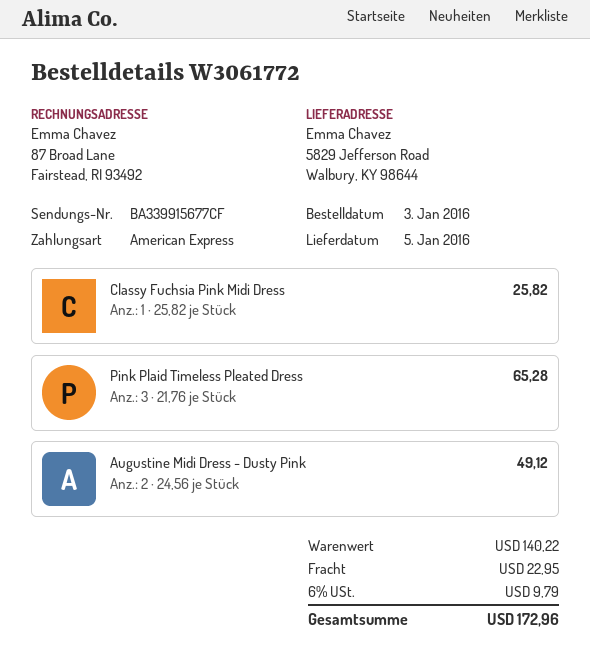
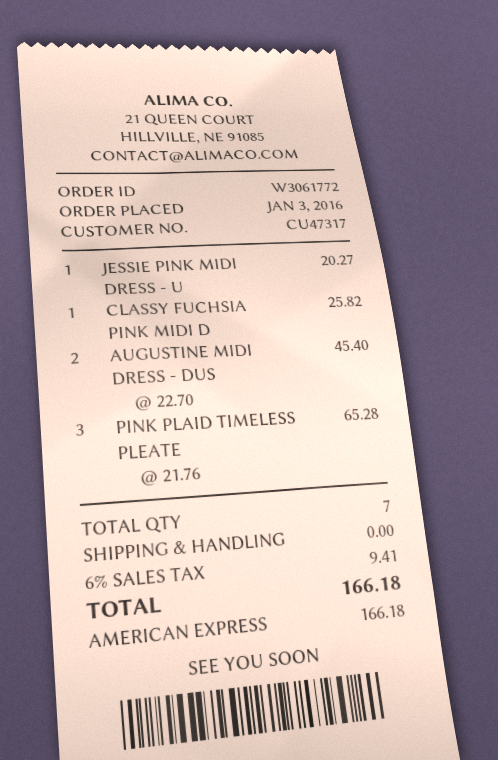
Augustine Midi Dress - Dusty Pink: 2 x 24.56 = 49.12 -> 2 x 22.70 = 45.40
JESSIE PINK MIDI DRESS - U: none -> 1 x 20.27 = 20.27
shipping: 22.95 -> 0.00
tax: 6% = 9.79 -> 6% = 9.41
total: 172.96 -> 166.18

